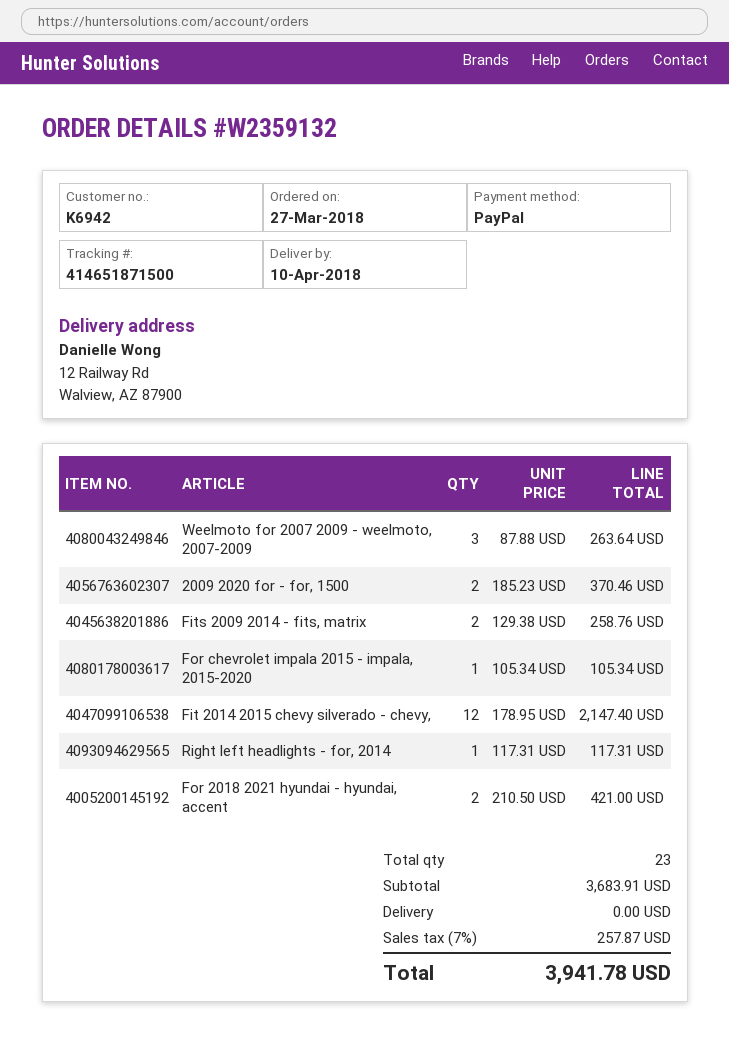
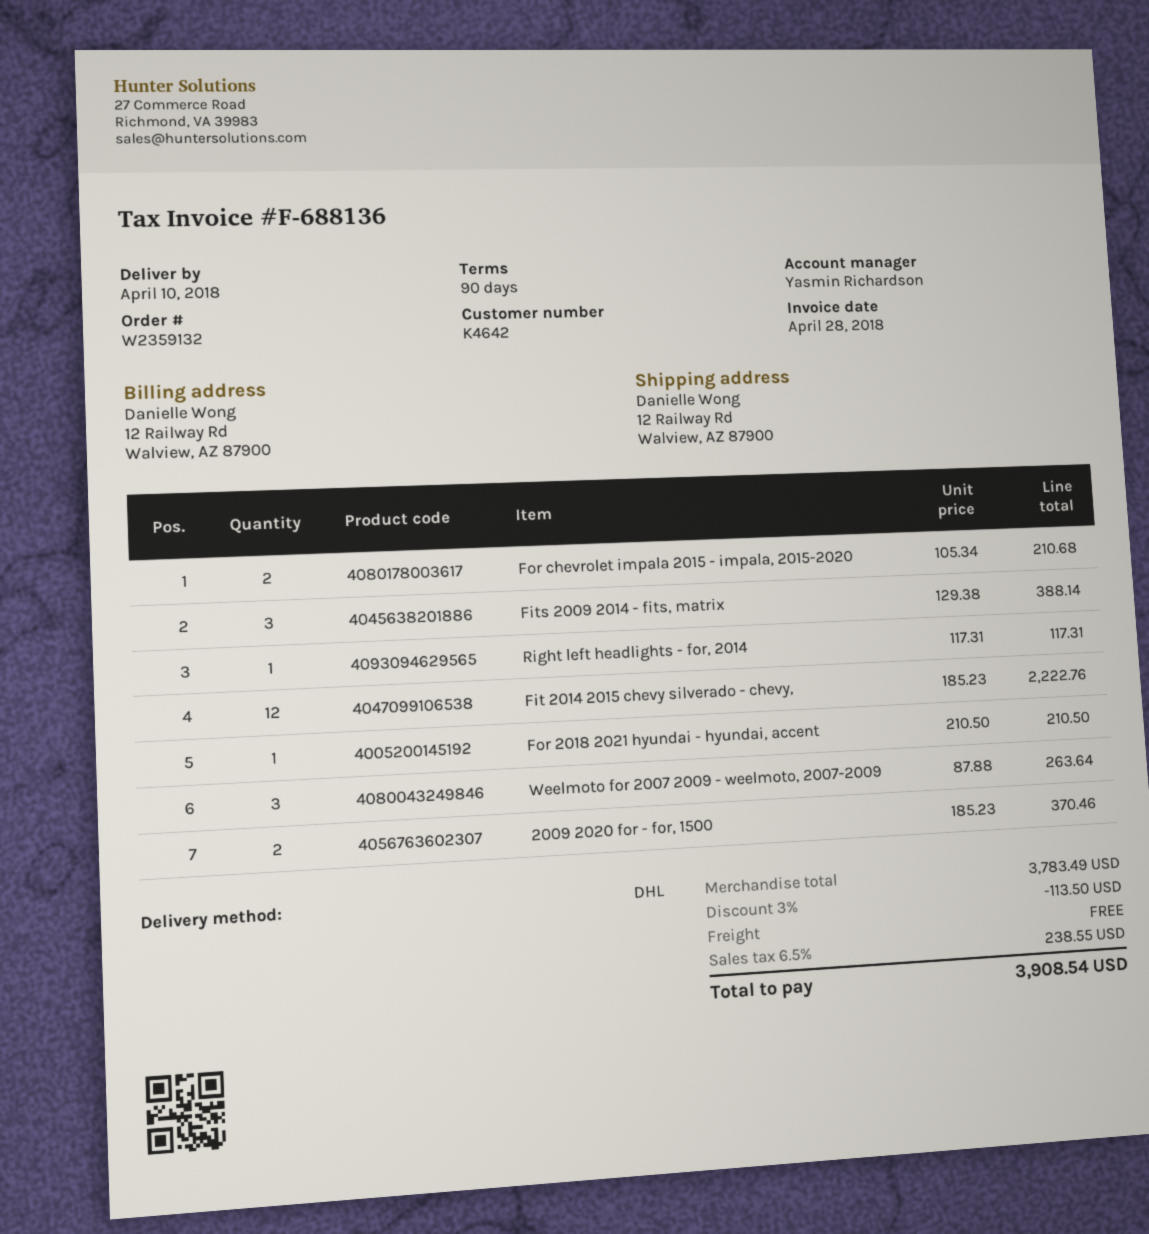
customer number: K6942 -> K4642
Fits 2009 2014 - fits, matrix: 2 x 129.38 = 258.76 -> 3 x 129.38 = 388.14
For chevrolet impala 2015 - impala, 2015-2020: 1 x 105.34 = 105.34 -> 2 x 105.34 = 210.68
Fit 2014 2015 chevy silverado - chevy,: 12 x 178.95 = 2147.40 -> 12 x 185.23 = 2222.76
For 2018 2021 hyundai - hyundai, accent: 2 x 210.50 = 421.00 -> 1 x 210.50 = 210.50
subtotal: 3683.91 -> 3783.49
discount: none -> 3% = 113.50
tax: 7% = 257.87 -> 6.5% = 238.55
total: 3941.78 -> 3908.54

